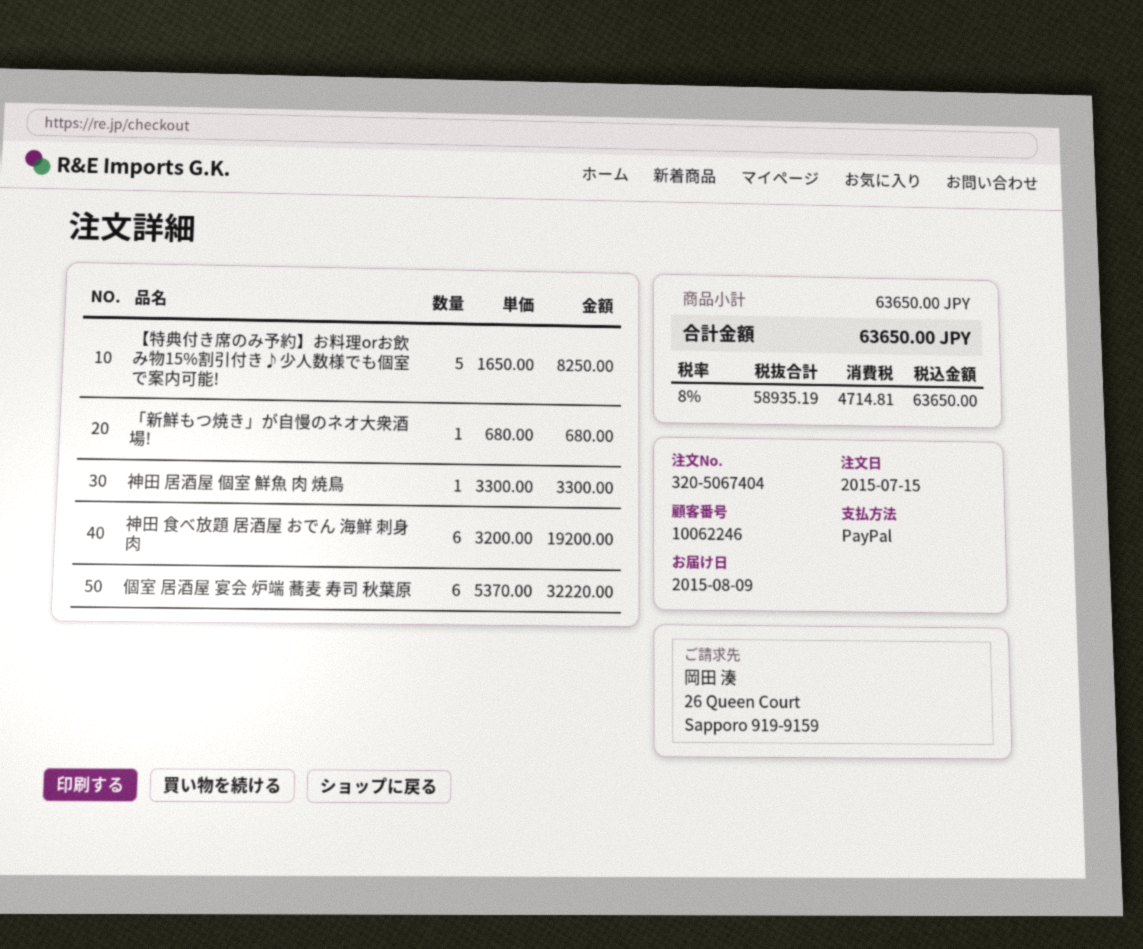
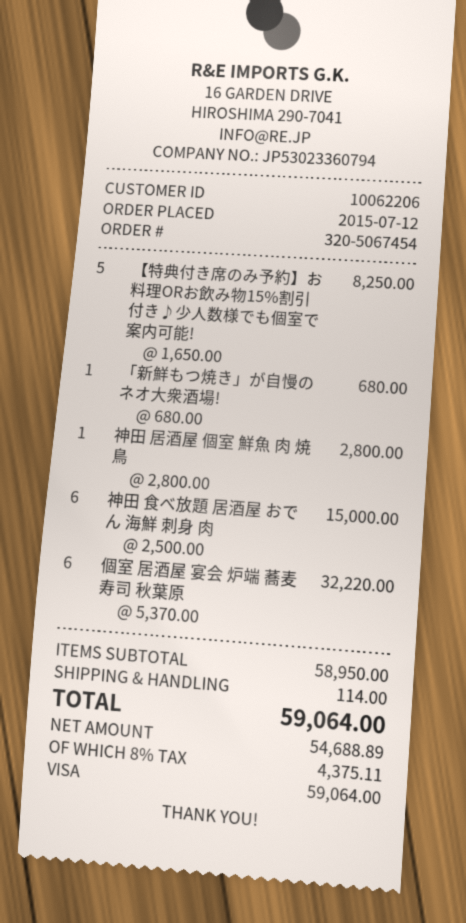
order number: 320-5067404 -> 320-5067454
order date: 2015-07-15 -> 2015-07-12
customer number: 10062246 -> 10062206
payment method: PayPal -> Visa
神田 居酒屋 個室 鮮魚 肉 焼鳥: 1 x 3300.00 = 3300.00 -> 1 x 2800.00 = 2800.00
神田 食べ放題 居酒屋 おでん 海鮮 刺身 肉: 6 x 3200.00 = 19200.00 -> 6 x 2500.00 = 15000.00
subtotal: 63650.00 -> 58950.00
shipping: none -> 114.00
net: 58935.19 -> 54688.89
tax: 8% = 4714.81 -> 8% = 4375.11
total: 63650.00 -> 59064.00

